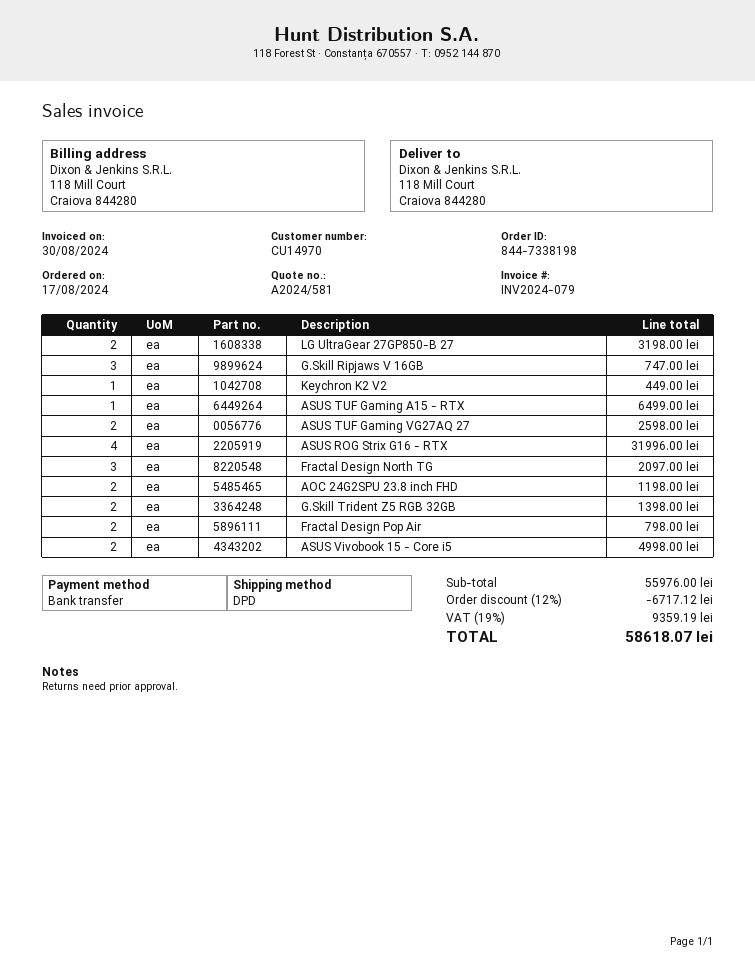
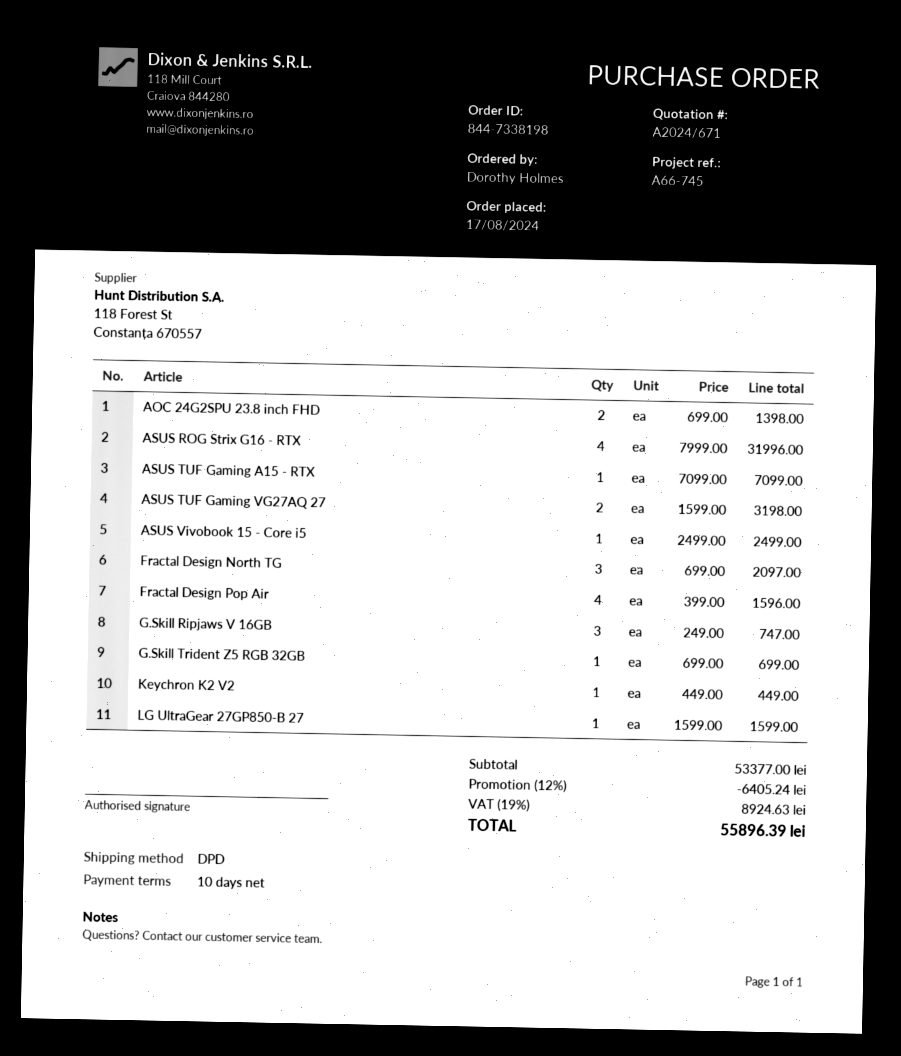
quote number: A2024/581 -> A2024/671
LG UltraGear 27GP850-B 27: 2 for 3198.00 -> 1 for 1599.00
ASUS TUF Gaming A15 - RTX: 1 for 6499.00 -> 1 for 7099.00
ASUS TUF Gaming VG27AQ 27: 2 for 2598.00 -> 2 for 3198.00
AOC 24G2SPU 23.8 inch FHD: 2 for 1198.00 -> 2 for 1398.00
G.Skill Trident Z5 RGB 32GB: 2 for 1398.00 -> 1 for 699.00
Fractal Design Pop Air: 2 for 798.00 -> 4 for 1596.00
ASUS Vivobook 15 - Core i5: 2 for 4998.00 -> 1 for 2499.00
subtotal: 55976.00 -> 53377.00
discount: 12% = 6717.12 -> 12% = 6405.24
tax: 19% = 9359.19 -> 19% = 8924.63
total: 58618.07 -> 55896.39

